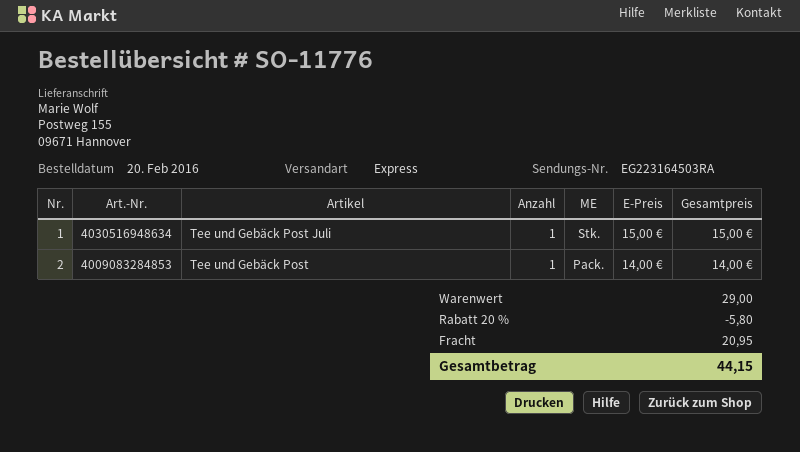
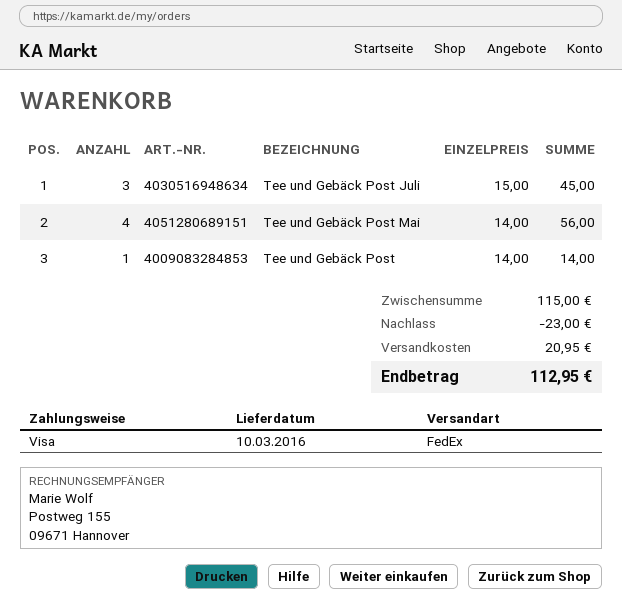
shipping method: express -> FedEx
Tee und Gebäck Post Juli: 1 x 15.00 = 15.00 -> 3 x 15.00 = 45.00
Tee und Gebäck Post Mai: none -> 4 x 14.00 = 56.00
subtotal: 29.00 -> 115.00
discount: 5.80 -> 23.00
total: 44.15 -> 112.95

